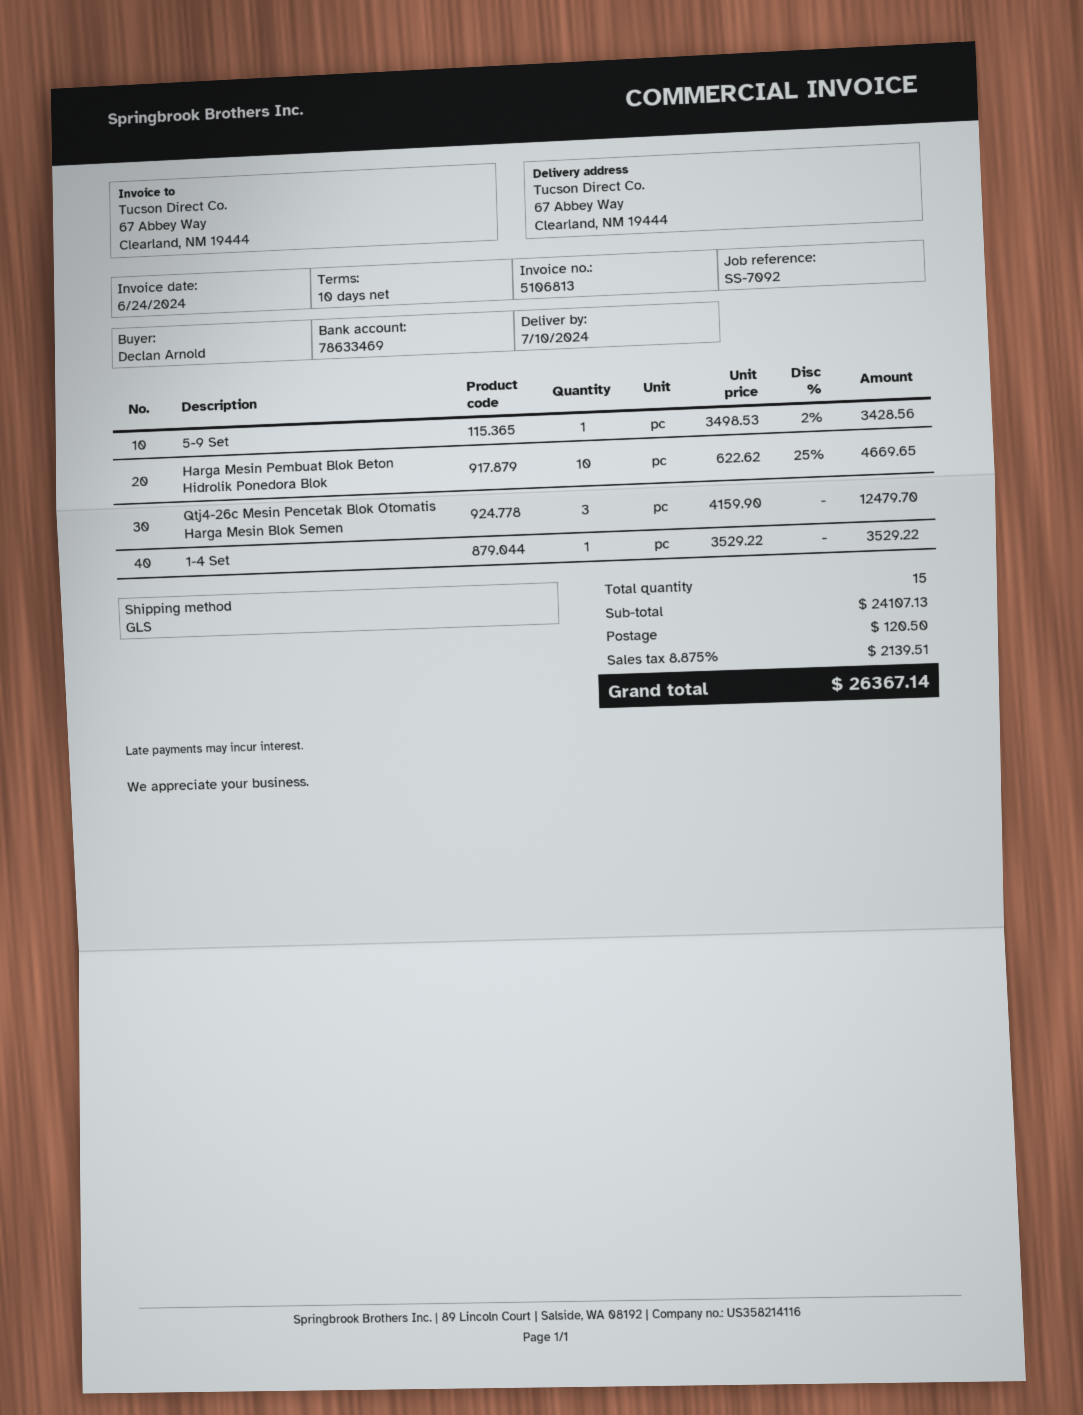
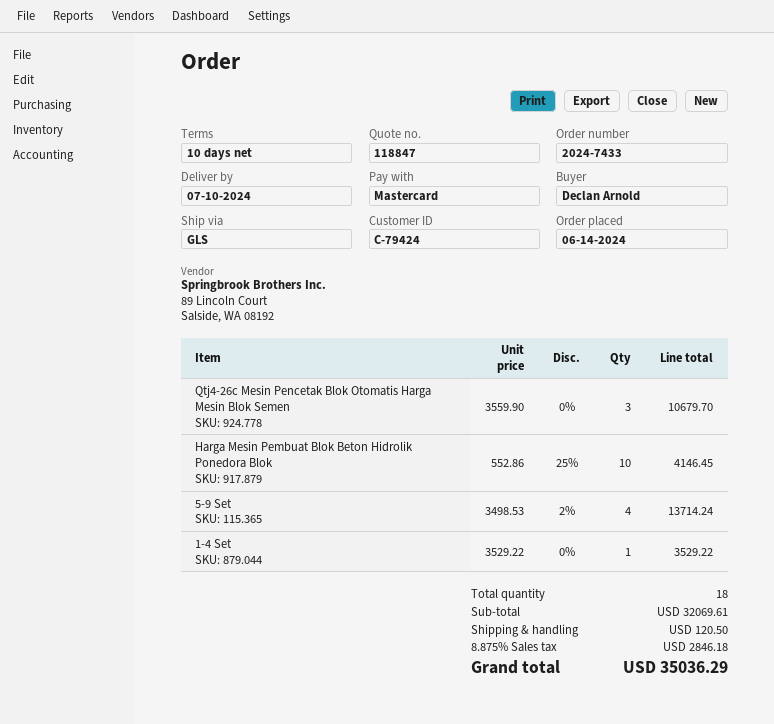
5-9 Set: 1 x 3498.53 - 2% = 3428.56 -> 4 x 3498.53 - 2% = 13714.24
Harga Mesin Pembuat Blok Beton Hidrolik Ponedora Blok: 10 x 622.62 - 25% = 4669.65 -> 10 x 552.86 - 25% = 4146.45
Qtj4-26c Mesin Pencetak Blok Otomatis Harga Mesin Blok Semen: 3 x 4159.90 = 12479.70 -> 3 x 3559.90 = 10679.70
total quantity: 15 -> 18
subtotal: 24107.13 -> 32069.61
tax: 8.875% = 2139.51 -> 8.875% = 2846.18
total: 26367.14 -> 35036.29

